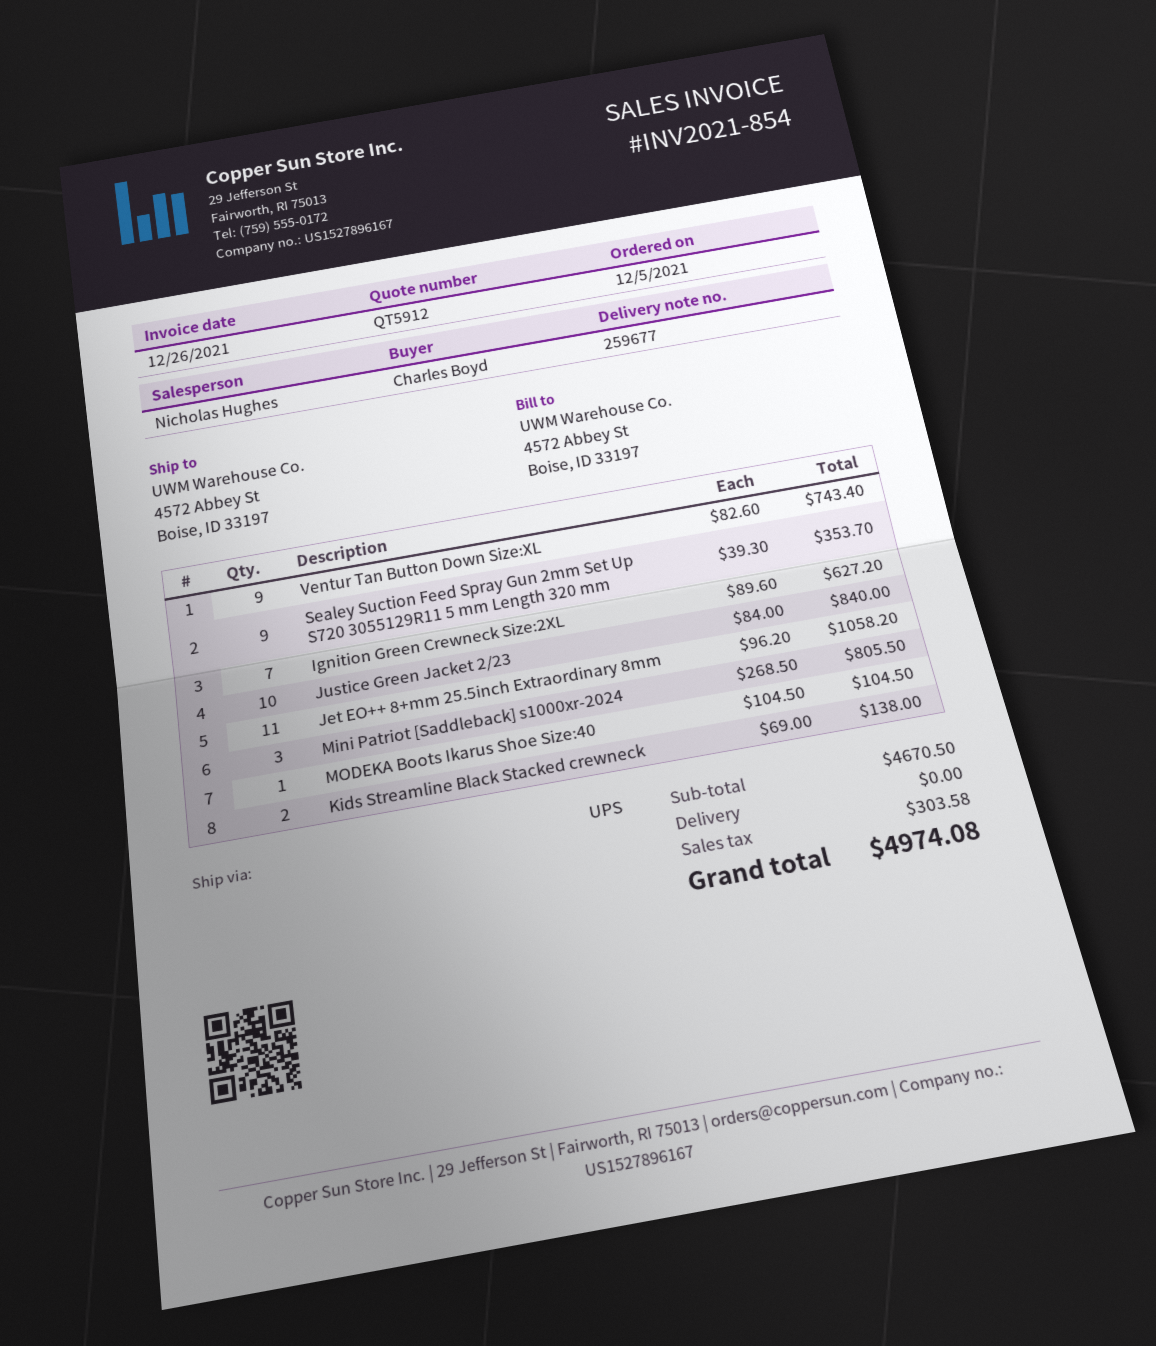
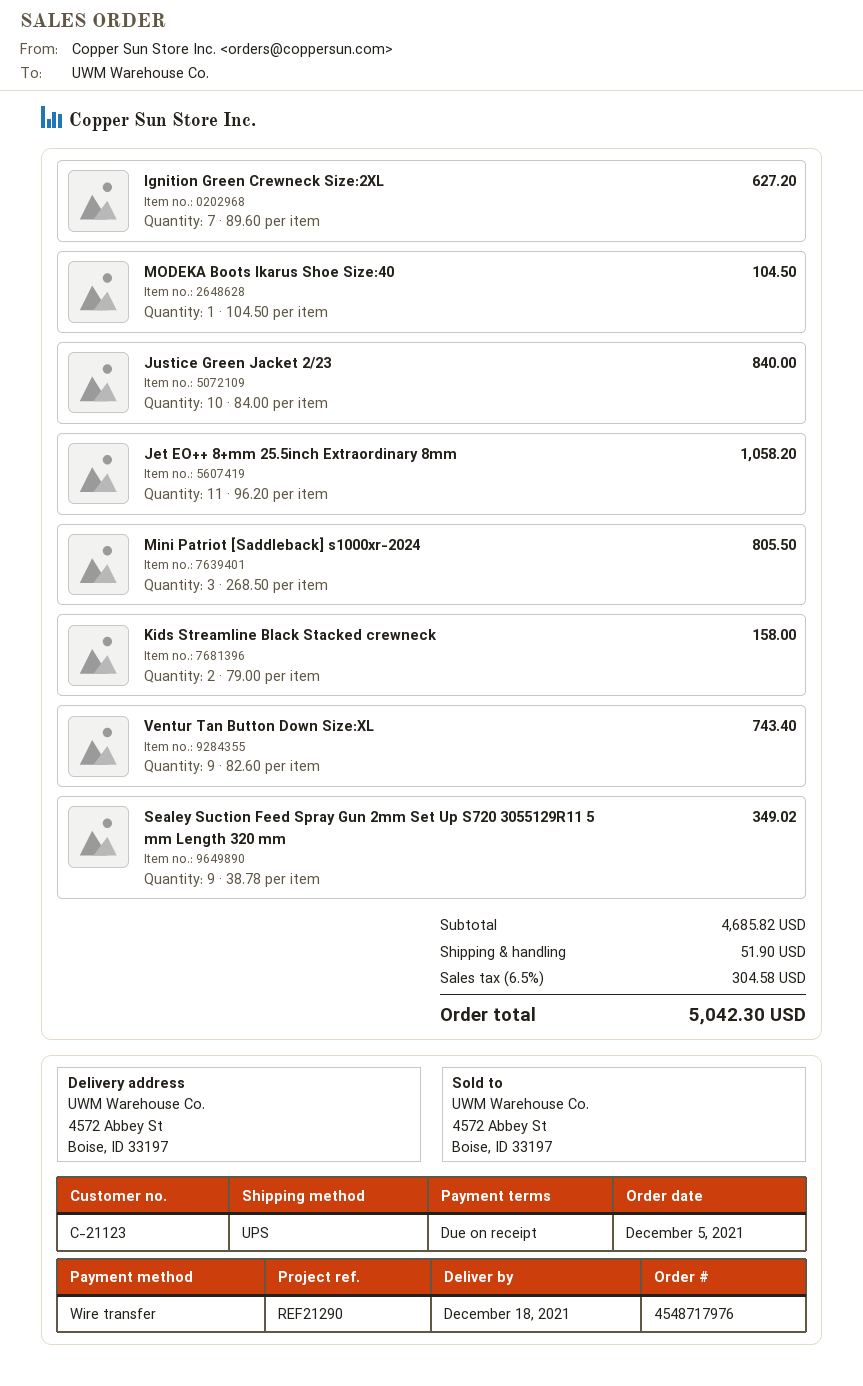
Sealey Suction Feed Spray Gun 2mm Set Up S720 3055129R11 5 mm Length 320 mm: 9 x 39.30 = 353.70 -> 9 x 38.78 = 349.02
Kids Streamline Black Stacked crewneck: 2 x 69.00 = 138.00 -> 2 x 79.00 = 158.00
subtotal: 4670.50 -> 4685.82
shipping: 0.00 -> 51.90
tax: 303.58 -> 304.58
total: 4974.08 -> 5042.30

